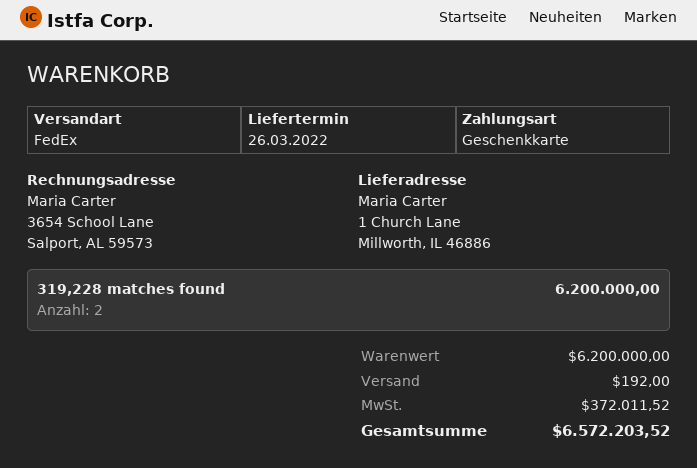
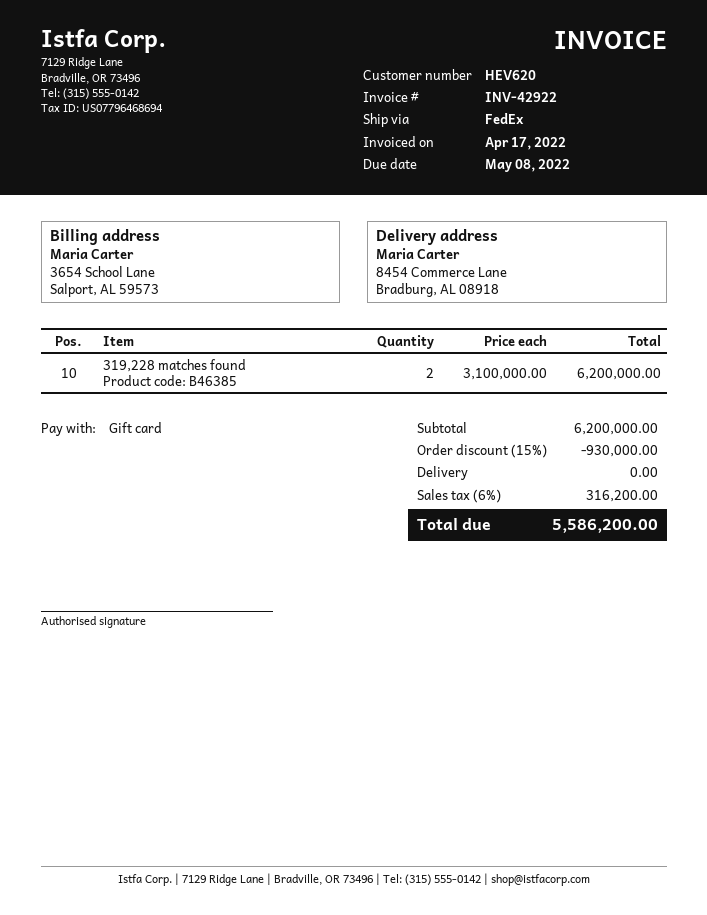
ship to: 1 Church Lane, Millworth, IL 46886 -> 8454 Commerce Lane, Bradburg, AL 08918
discount: none -> 15% = 930000.00
shipping: 192.00 -> 0.00
tax: 372011.52 -> 316200.00
total: 6572203.52 -> 5586200.00

